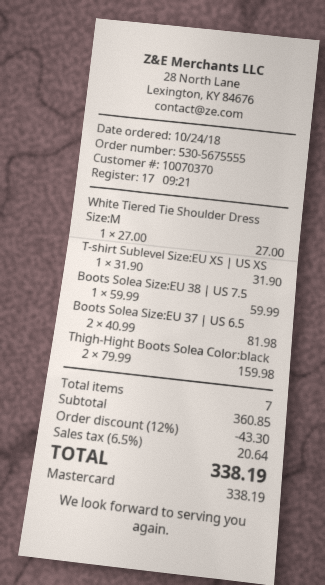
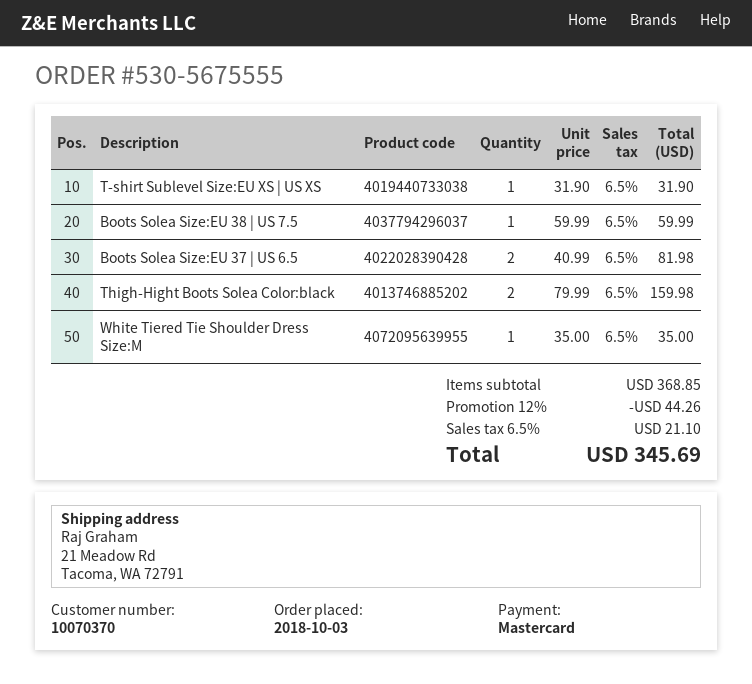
order date: 2018-10-24 -> 2018-10-03
White Tiered Tie Shoulder Dress Size:M: 1 x 27.00 = 27.00 -> 1 x 35.00 = 35.00
subtotal: 360.85 -> 368.85
discount: 12% = 43.30 -> 12% = 44.26
tax: 6.5% = 20.64 -> 6.5% = 21.10
total: 338.19 -> 345.69

